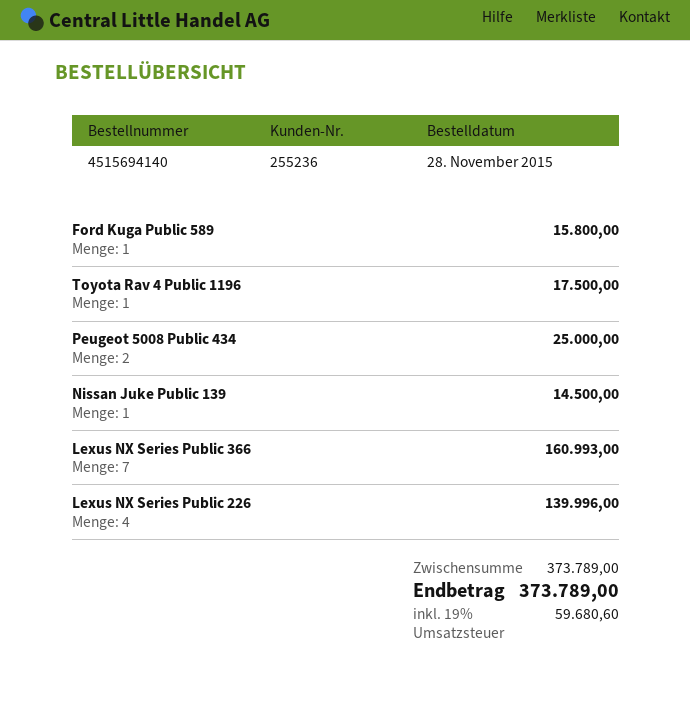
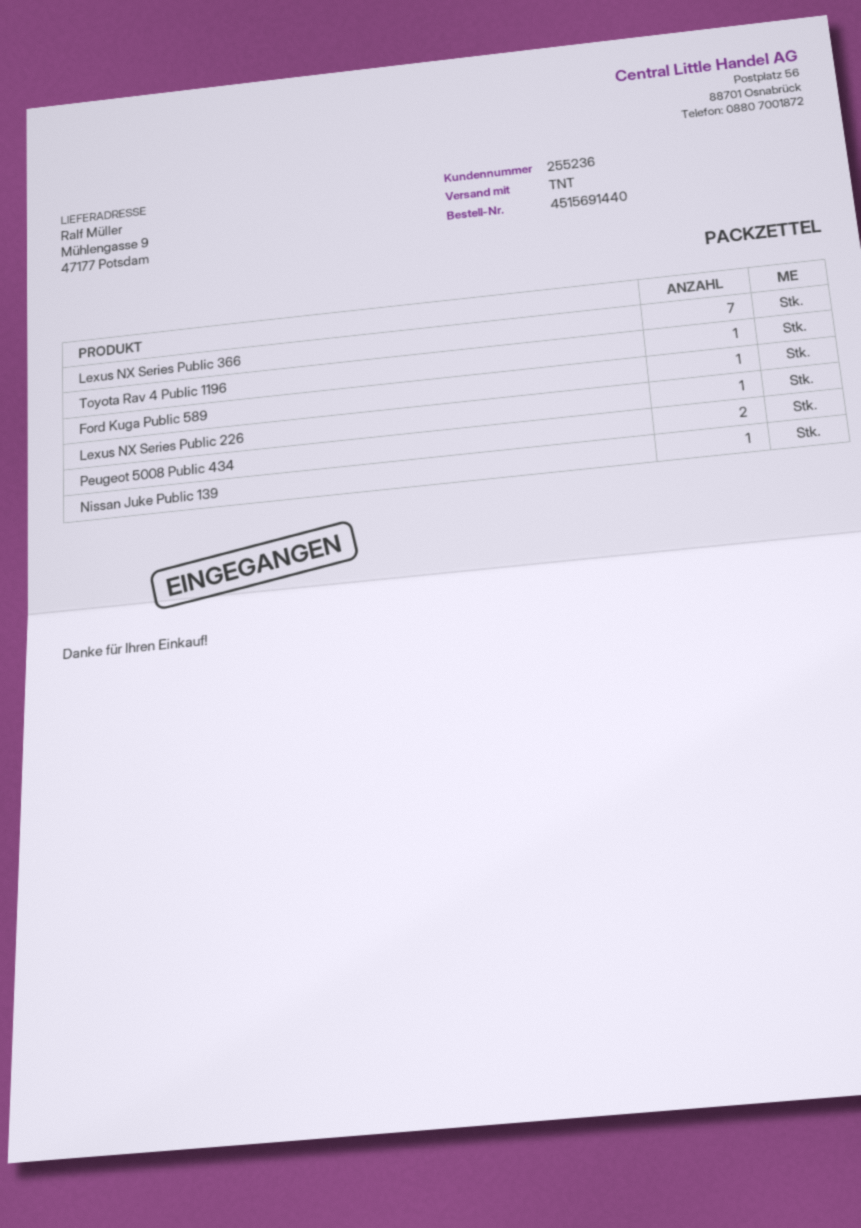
order number: 4515694140 -> 4515691440
Lexus NX Series Public 226: 4 -> 1

